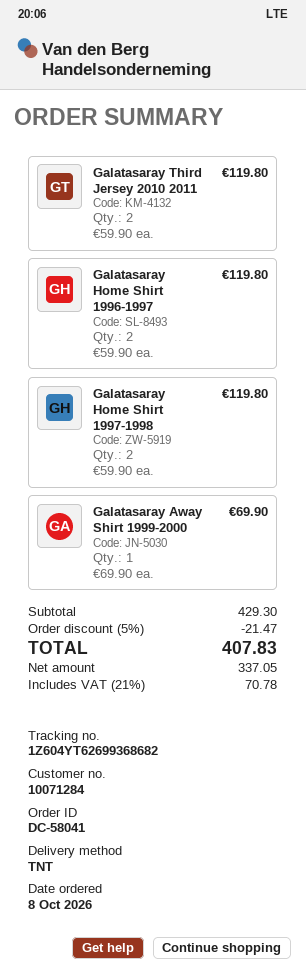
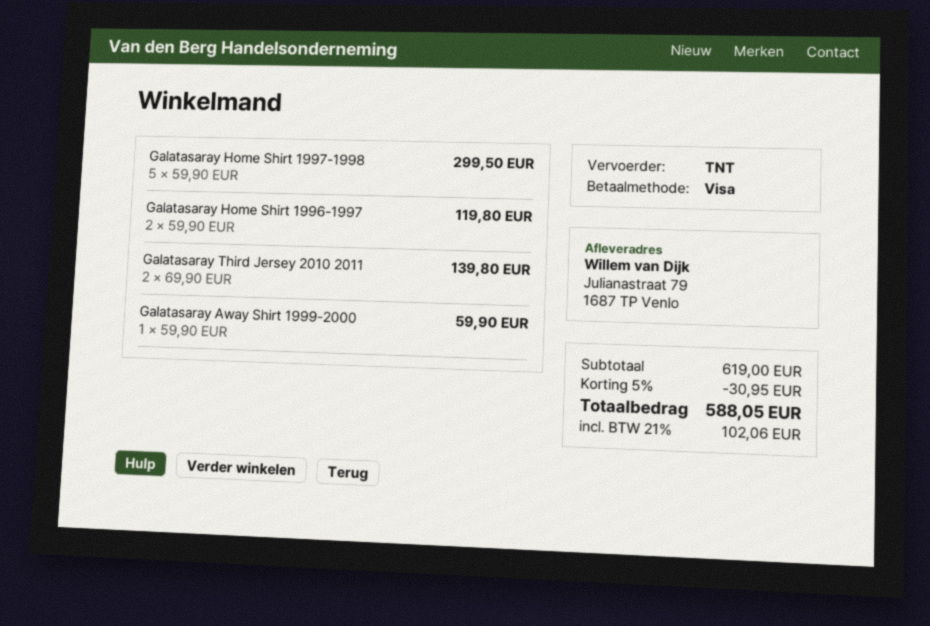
Galatasaray Third Jersey 2010 2011: 2 x 59.90 = 119.80 -> 2 x 69.90 = 139.80
Galatasaray Home Shirt 1997-1998: 2 x 59.90 = 119.80 -> 5 x 59.90 = 299.50
Galatasaray Away Shirt 1999-2000: 1 x 69.90 = 69.90 -> 1 x 59.90 = 59.90
subtotal: 429.30 -> 619.00
discount: 5% = 21.47 -> 5% = 30.95
tax: 21% = 70.78 -> 21% = 102.06
total: 407.83 -> 588.05

